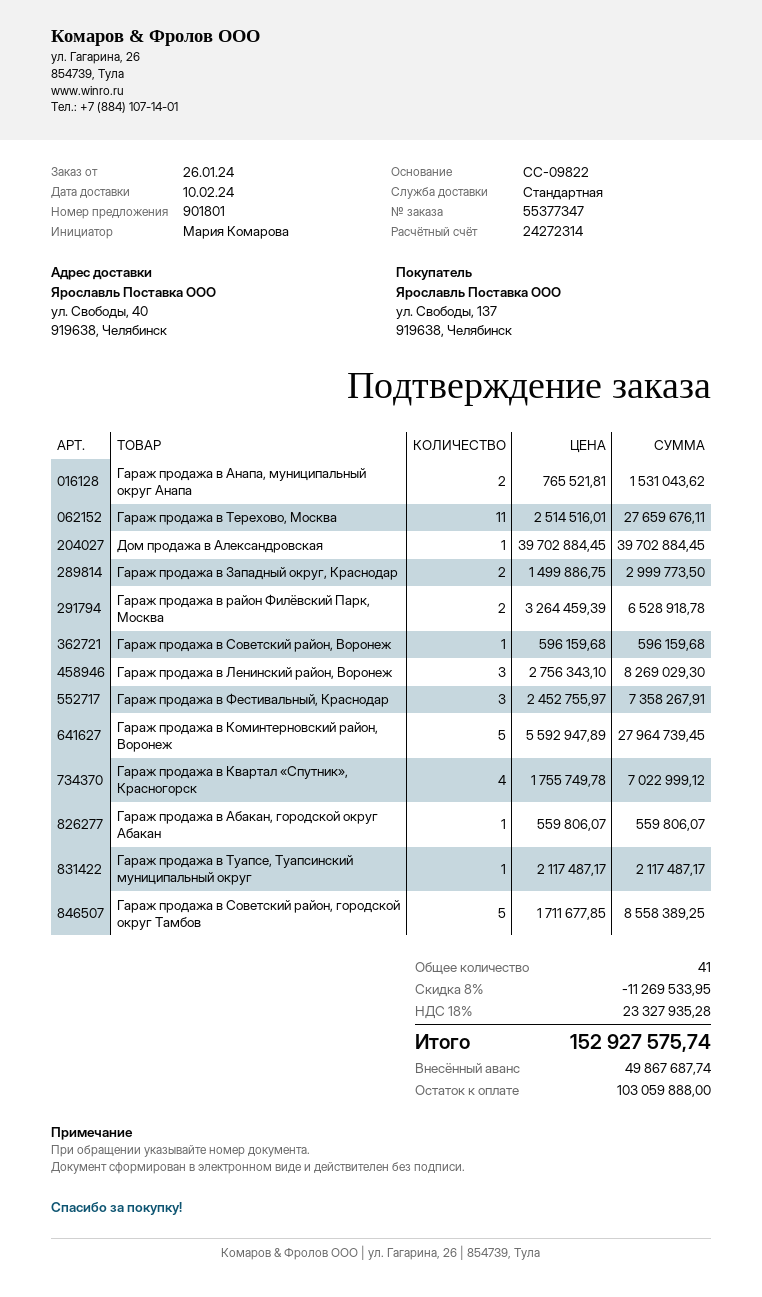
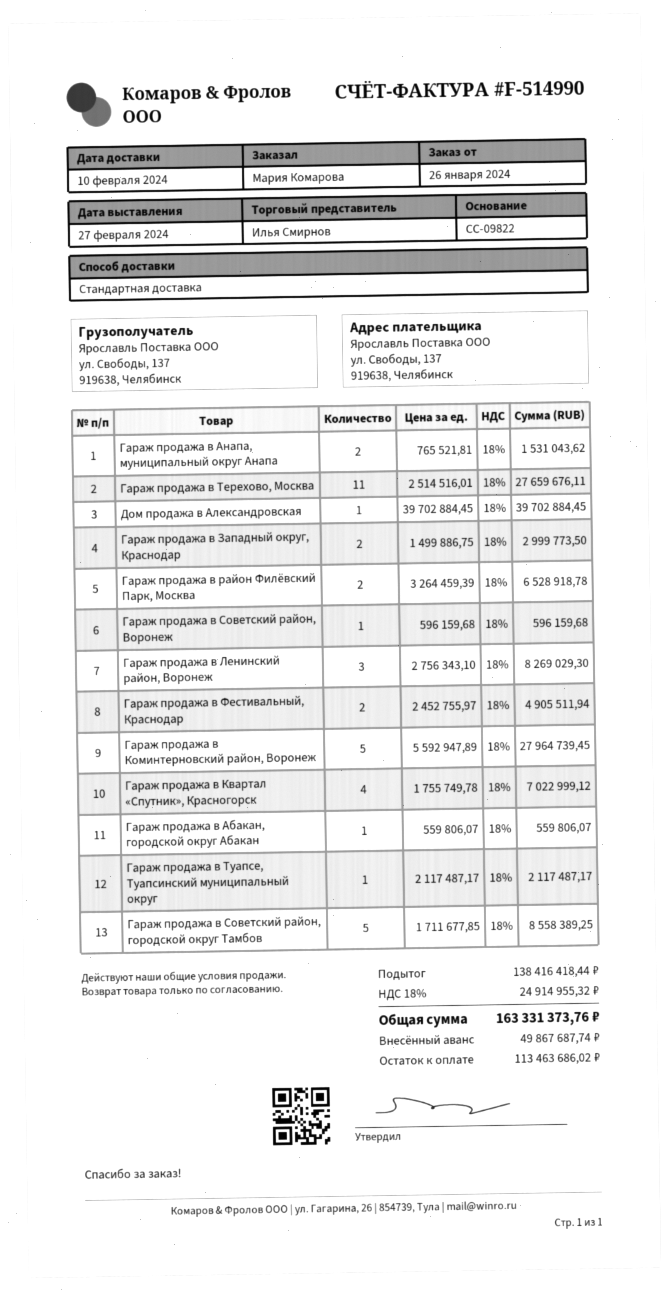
ship to: ул. Свободы, 40, 919638, Челябинск -> ул. Свободы, 137, 919638, Челябинск
Гараж продажа в Фестивальный, Краснодар: 3 x 2452755.97 = 7358267.91 -> 2 x 2452755.97 = 4905511.94
discount: 8% = 11269533.95 -> none
tax: 18% = 23327935.28 -> 18% = 24914955.32
total: 152927575.74 -> 163331373.76
balance: 103059888.00 -> 113463686.02

